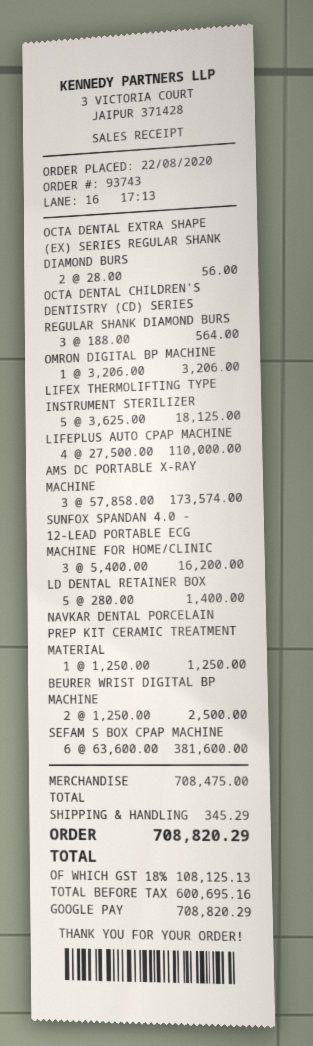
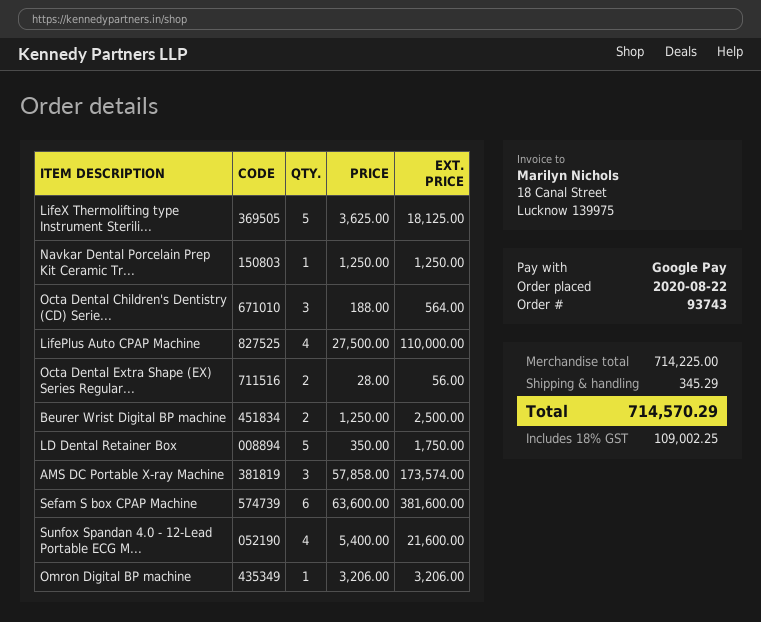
SUNFOX SPANDAN 4.0 - 12-LEAD PORTABLE ECG MACHINE FOR HOME/CLINIC: 3 x 5400.00 = 16200.00 -> 4 x 5400.00 = 21600.00
LD DENTAL RETAINER BOX: 5 x 280.00 = 1400.00 -> 5 x 350.00 = 1750.00
subtotal: 708475.00 -> 714225.00
tax: 18% = 108125.13 -> 18% = 109002.25
total: 708820.29 -> 714570.29

